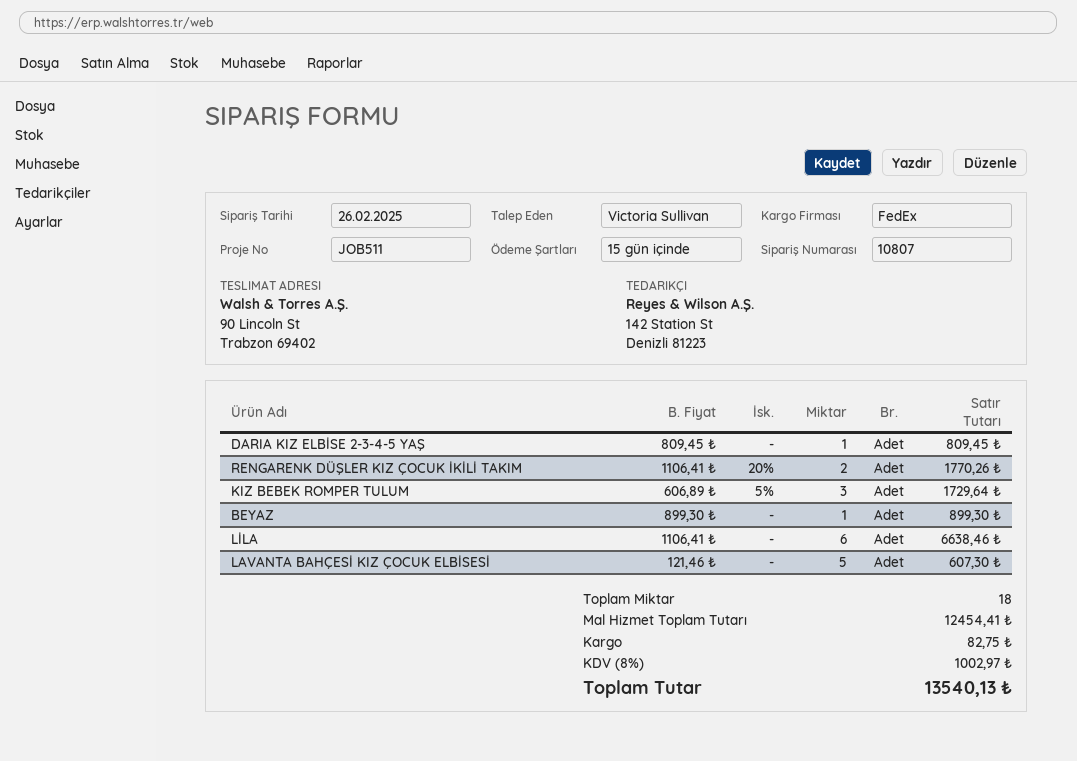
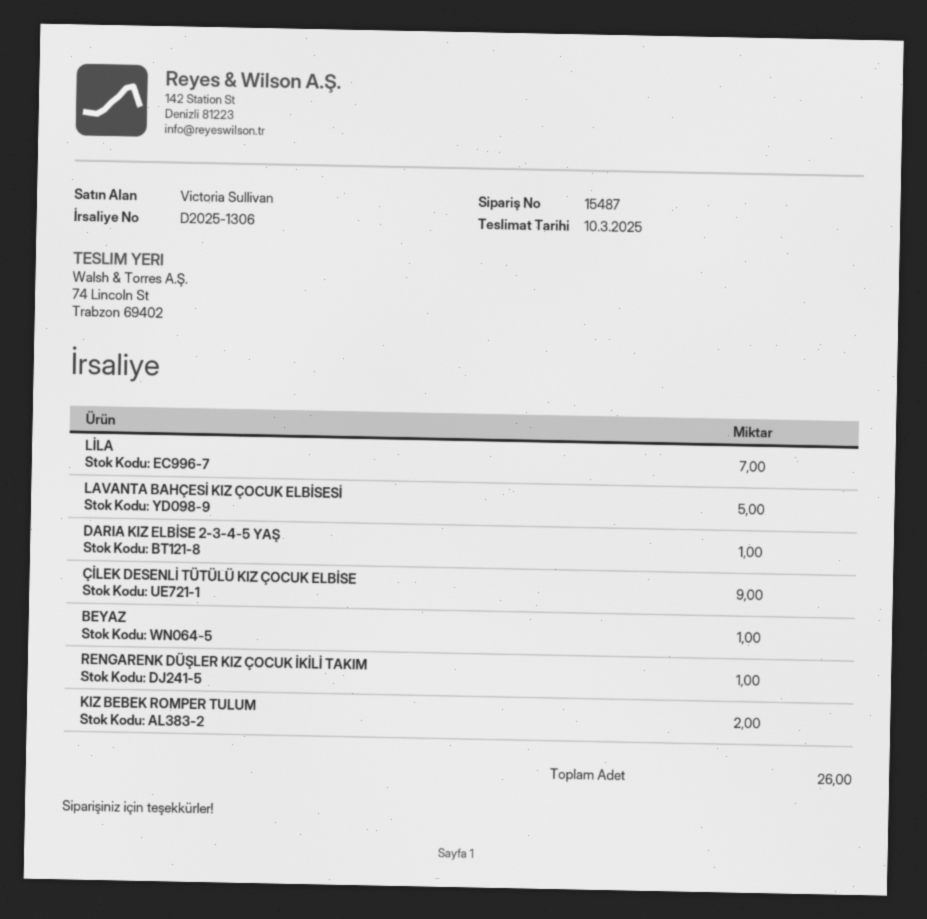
order number: 10807 -> 15487
ship to: 90 Lincoln St, Trabzon 69402 -> 74 Lincoln St, Trabzon 69402
RENGARENK DÜŞLER KIZ ÇOCUK İKİLİ TAKIM: 2 -> 1
KIZ BEBEK ROMPER TULUM: 3 -> 2
LİLA: 6 -> 7
ÇİLEK DESENLİ TÜTÜLÜ KIZ ÇOCUK ELBİSE: none -> 9
total quantity: 18 -> 26

